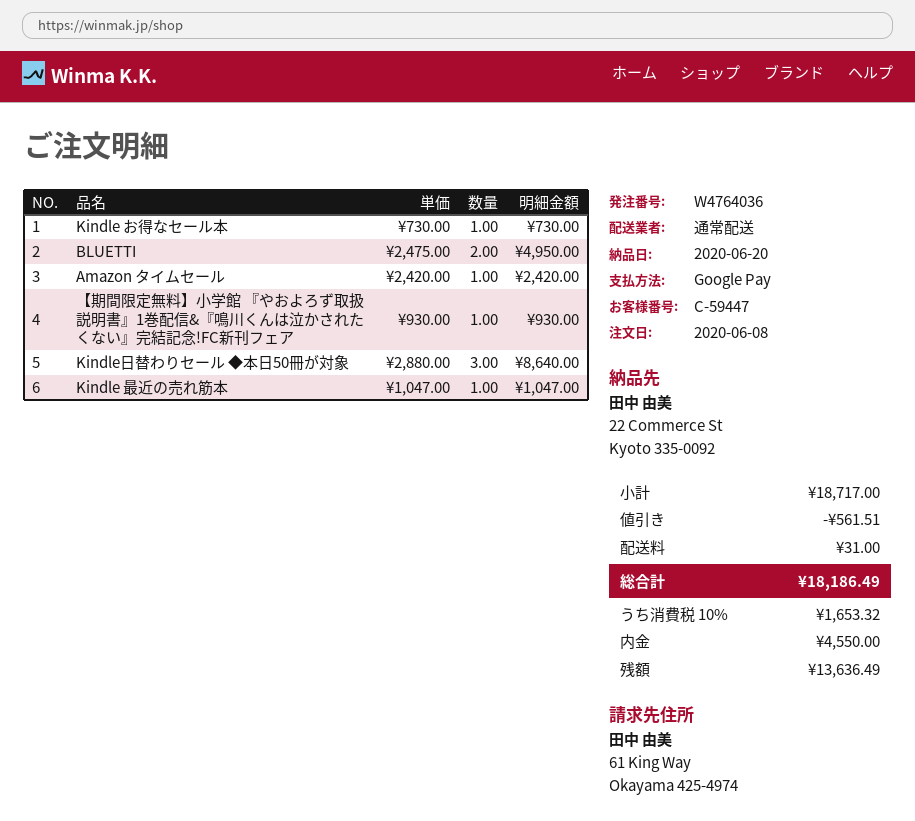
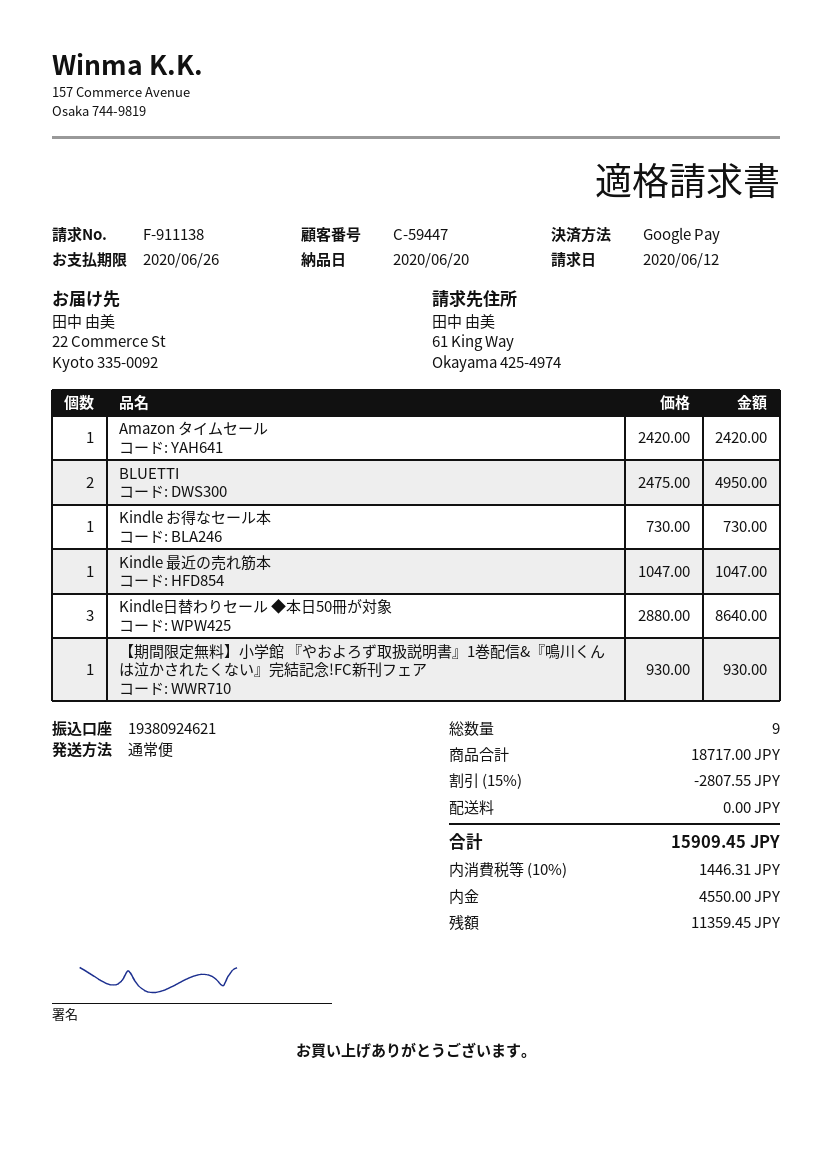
discount: 561.51 -> 2807.55
shipping: 31.00 -> 0.00
tax: 10% = 1653.32 -> 10% = 1446.31
total: 18186.49 -> 15909.45
balance: 13636.49 -> 11359.45

